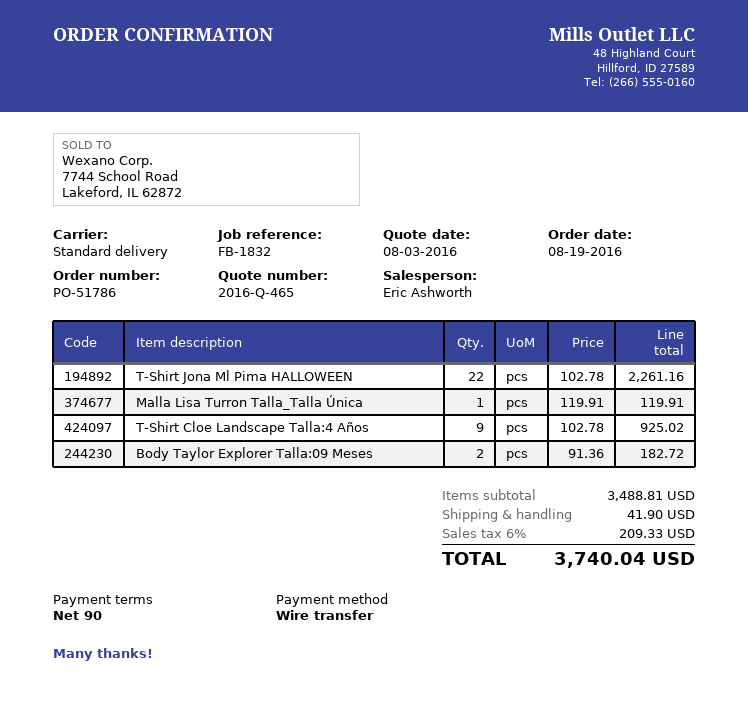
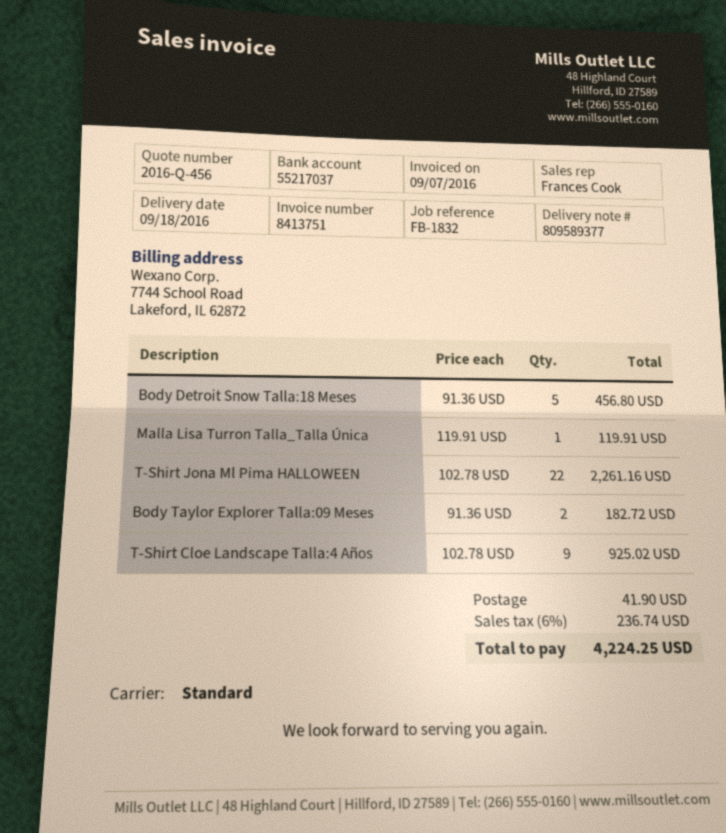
quote number: 2016-Q-465 -> 2016-Q-456
sales rep: Eric Ashworth -> Frances Cook
Body Detroit Snow Talla:18 Meses: none -> 5 x 91.36 = 456.80
tax: 6% = 209.33 -> 6% = 236.74
total: 3740.04 -> 4224.25

